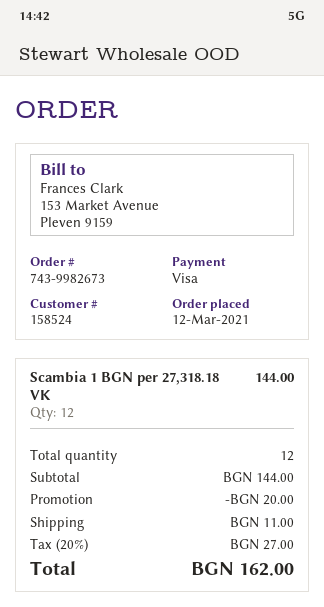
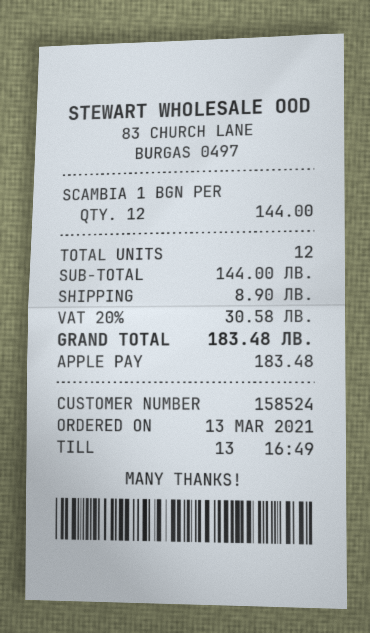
order date: 2021-03-12 -> 2021-03-13
payment method: Visa -> Apple Pay
discount: 20.00 -> none
shipping: 11.00 -> 8.90
tax: 20% = 27.00 -> 20% = 30.58
total: 162.00 -> 183.48

